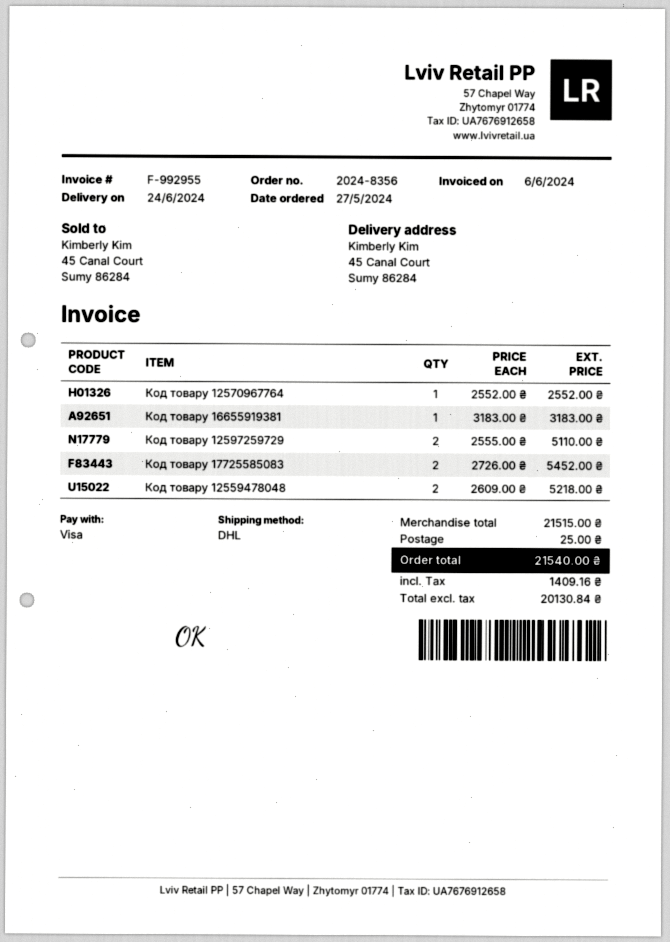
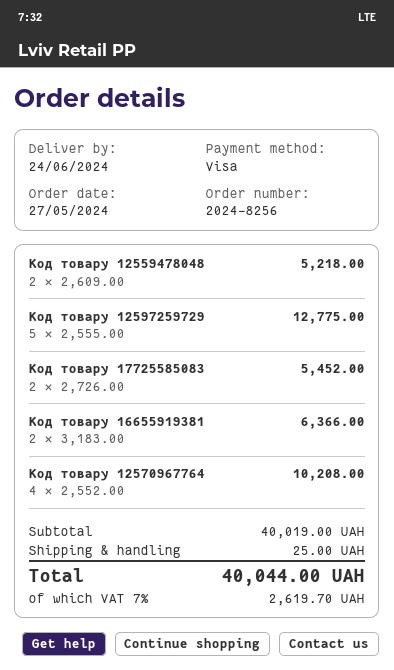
order number: 2024-8356 -> 2024-8256
Код товару 12570967764: 1 x 2552.00 = 2552.00 -> 4 x 2552.00 = 10208.00
Код товару 16655919381: 1 x 3183.00 = 3183.00 -> 2 x 3183.00 = 6366.00
Код товару 12597259729: 2 x 2555.00 = 5110.00 -> 5 x 2555.00 = 12775.00
subtotal: 21515.00 -> 40019.00
tax: 1409.16 -> 2619.70
total: 21540.00 -> 40044.00

